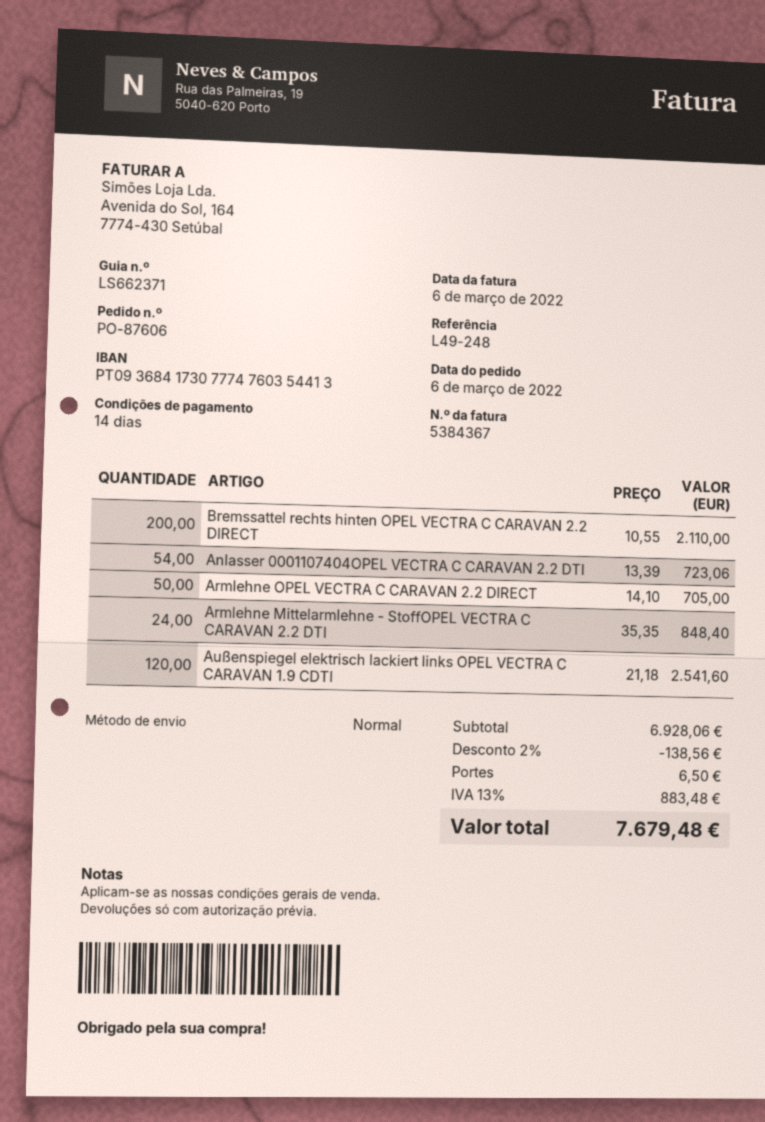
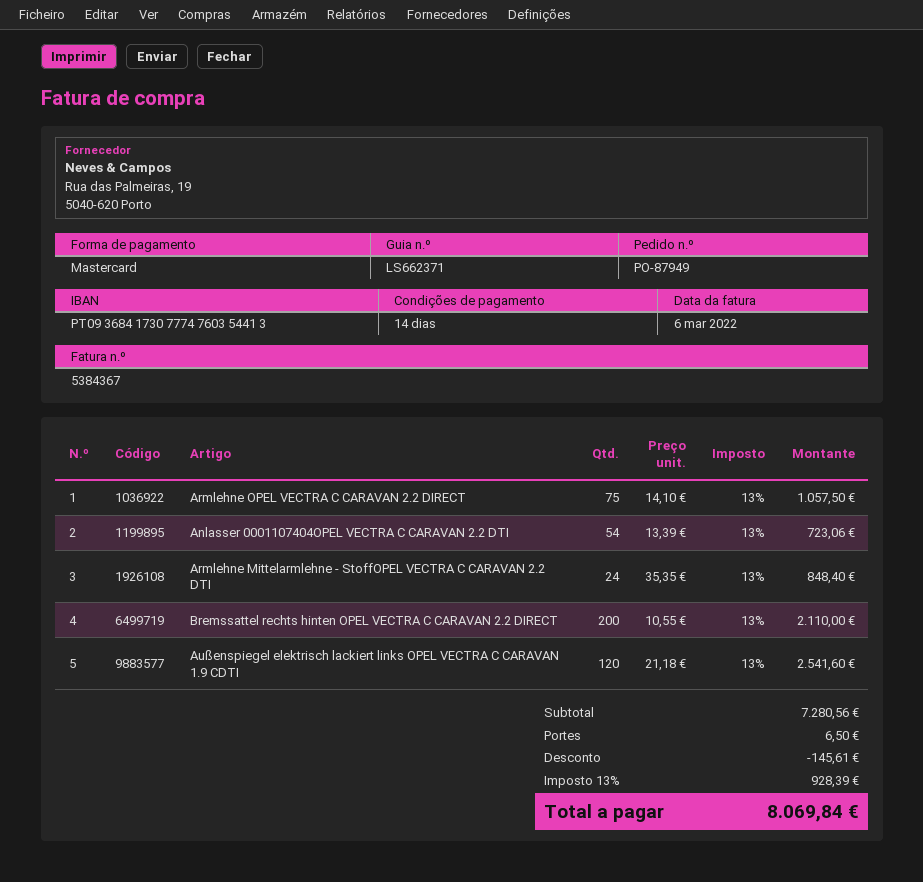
order number: PO-87606 -> PO-87949
Armlehne OPEL VECTRA C CARAVAN 2.2 DIRECT: 50 x 14.10 = 705.00 -> 75 x 14.10 = 1057.50
subtotal: 6928.06 -> 7280.56
discount: 138.56 -> 145.61
tax: 13% = 883.48 -> 13% = 928.39
total: 7679.48 -> 8069.84

